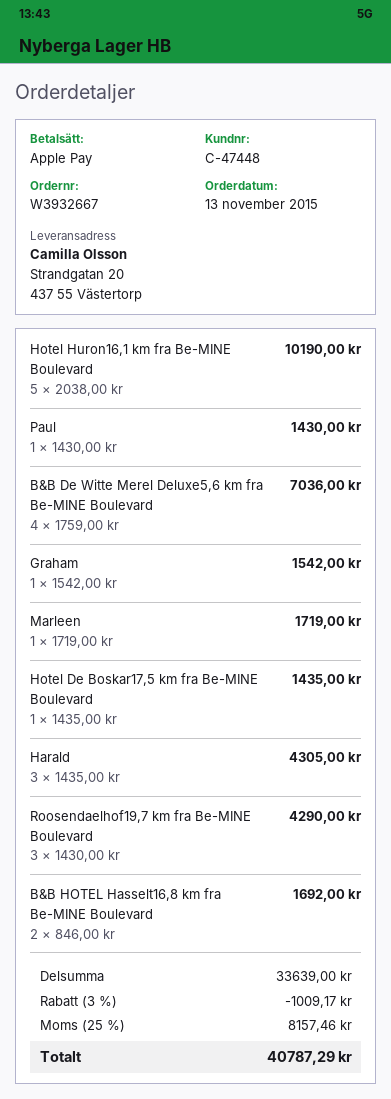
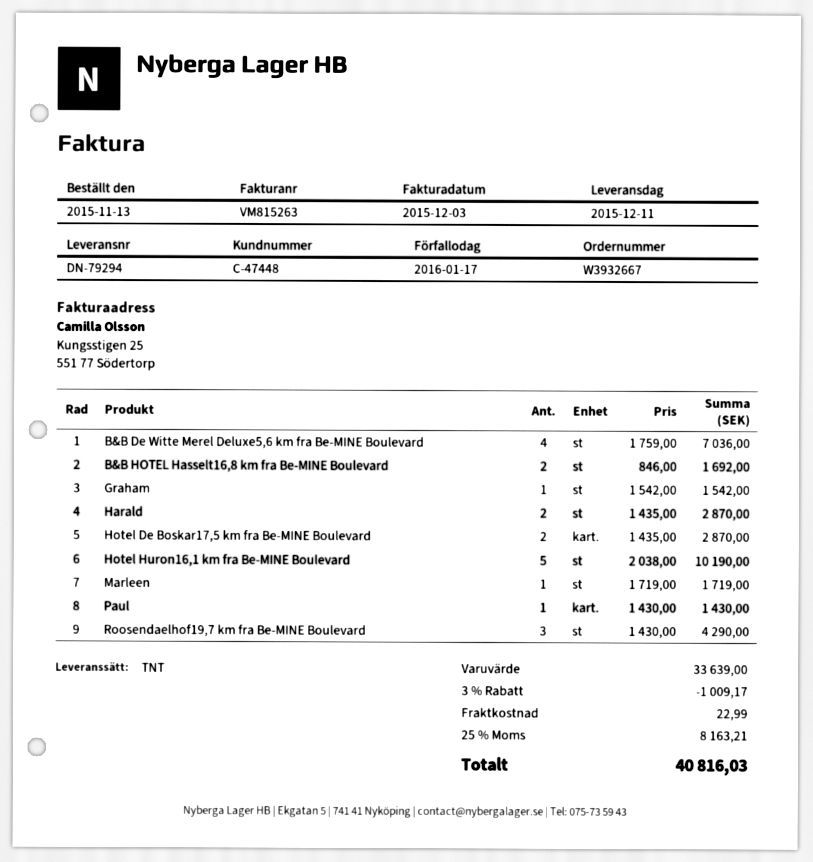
Hotel De Boskar17,5 km fra Be-MINE Boulevard: 1 x 1435.00 = 1435.00 -> 2 x 1435.00 = 2870.00
Harald: 3 x 1435.00 = 4305.00 -> 2 x 1435.00 = 2870.00
shipping: none -> 22.99
tax: 25% = 8157.46 -> 25% = 8163.21
total: 40787.29 -> 40816.03

